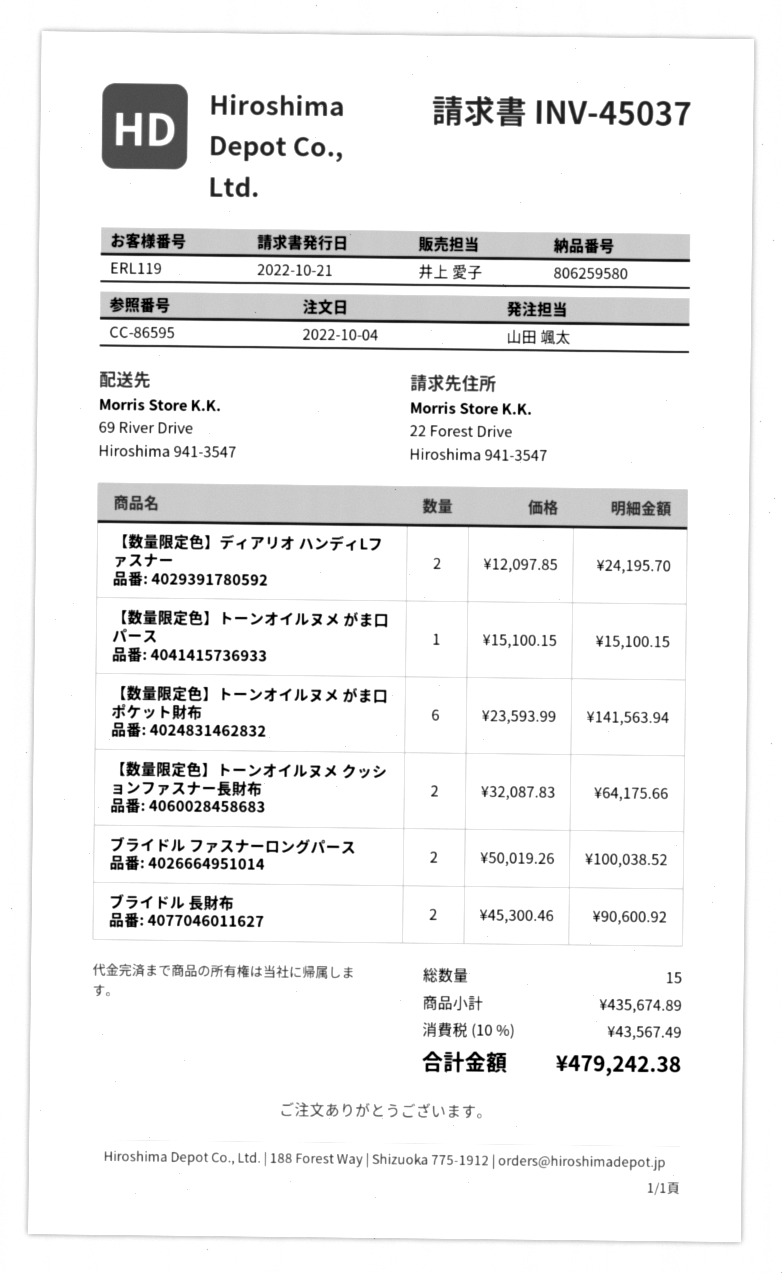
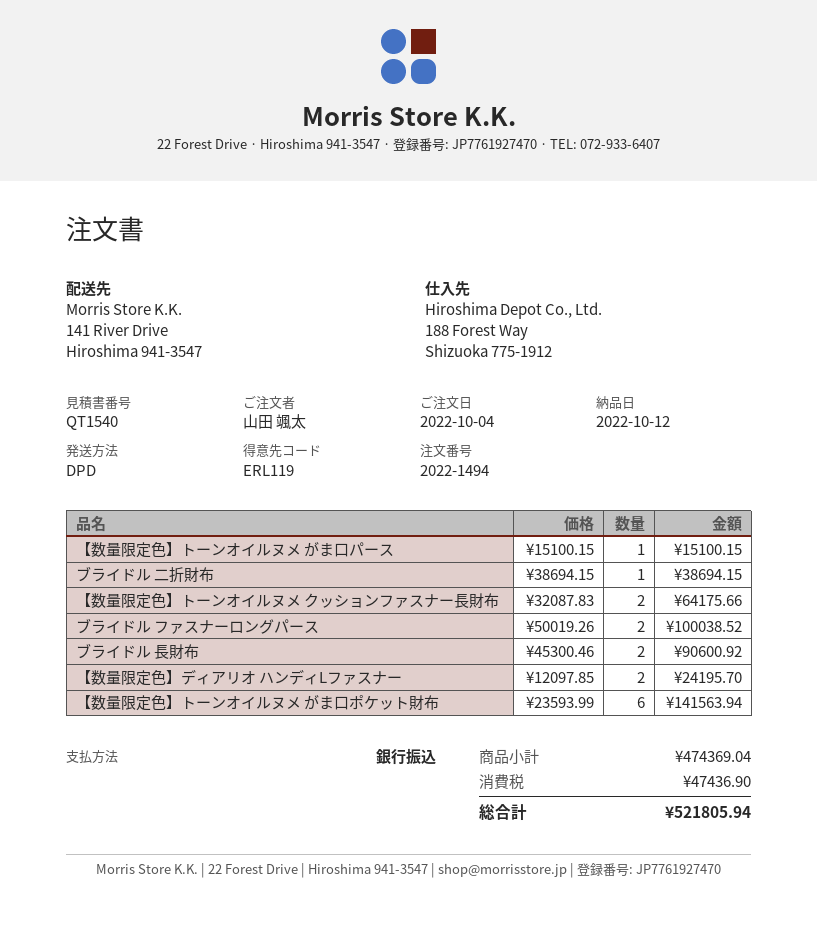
ship to: 69 River Drive, Hiroshima 941-3547 -> 141 River Drive, Hiroshima 941-3547
ブライドル 二折財布: none -> 1 x 38694.15 = 38694.15
subtotal: 435674.89 -> 474369.04
tax: 43567.49 -> 47436.90
total: 479242.38 -> 521805.94

